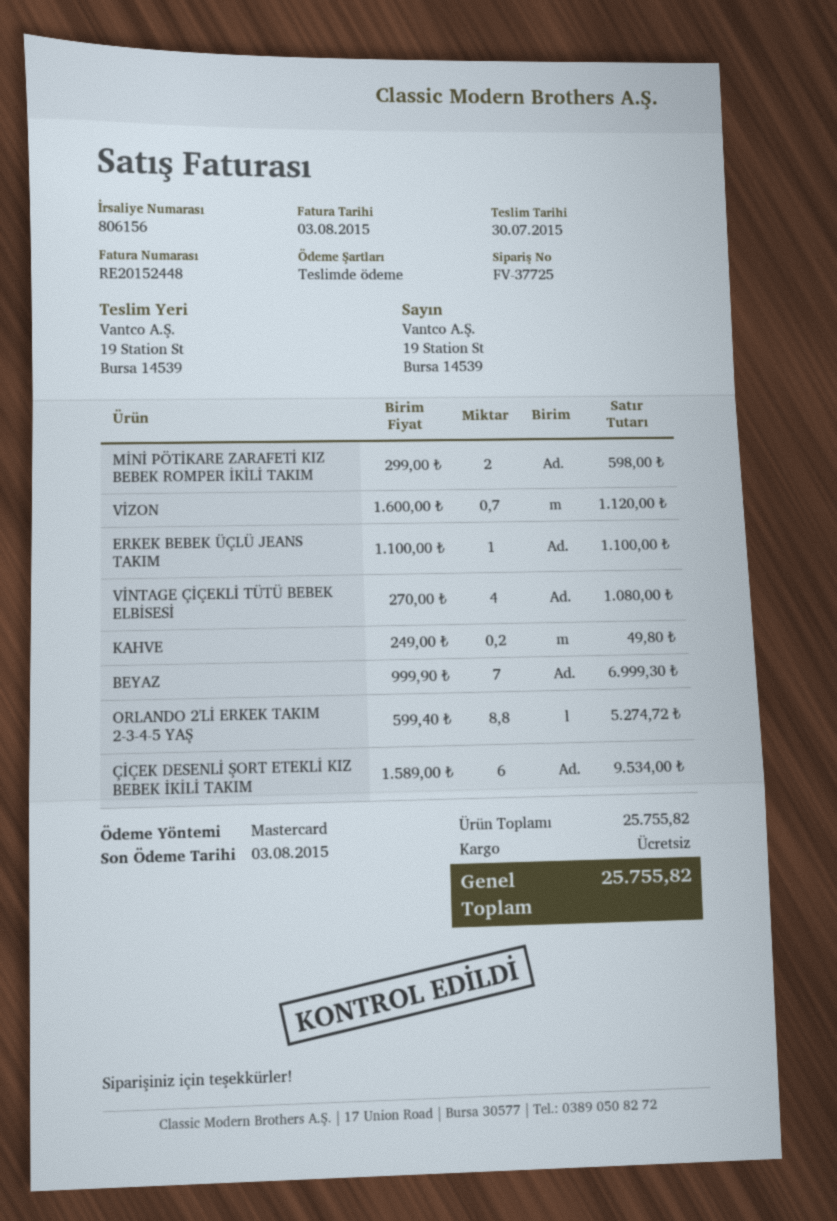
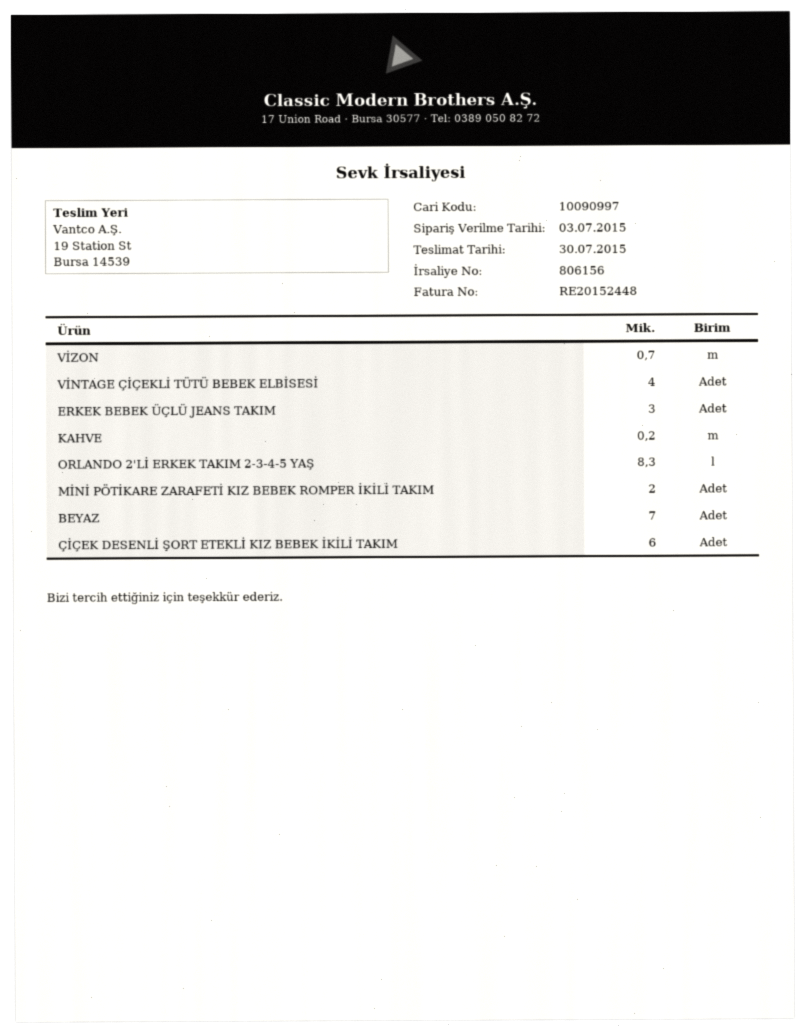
ERKEK BEBEK ÜÇLÜ JEANS TAKIM: 1 -> 3
ORLANDO 2'Lİ ERKEK TAKIM 2-3-4-5 YAŞ: 8.8 -> 8.3

